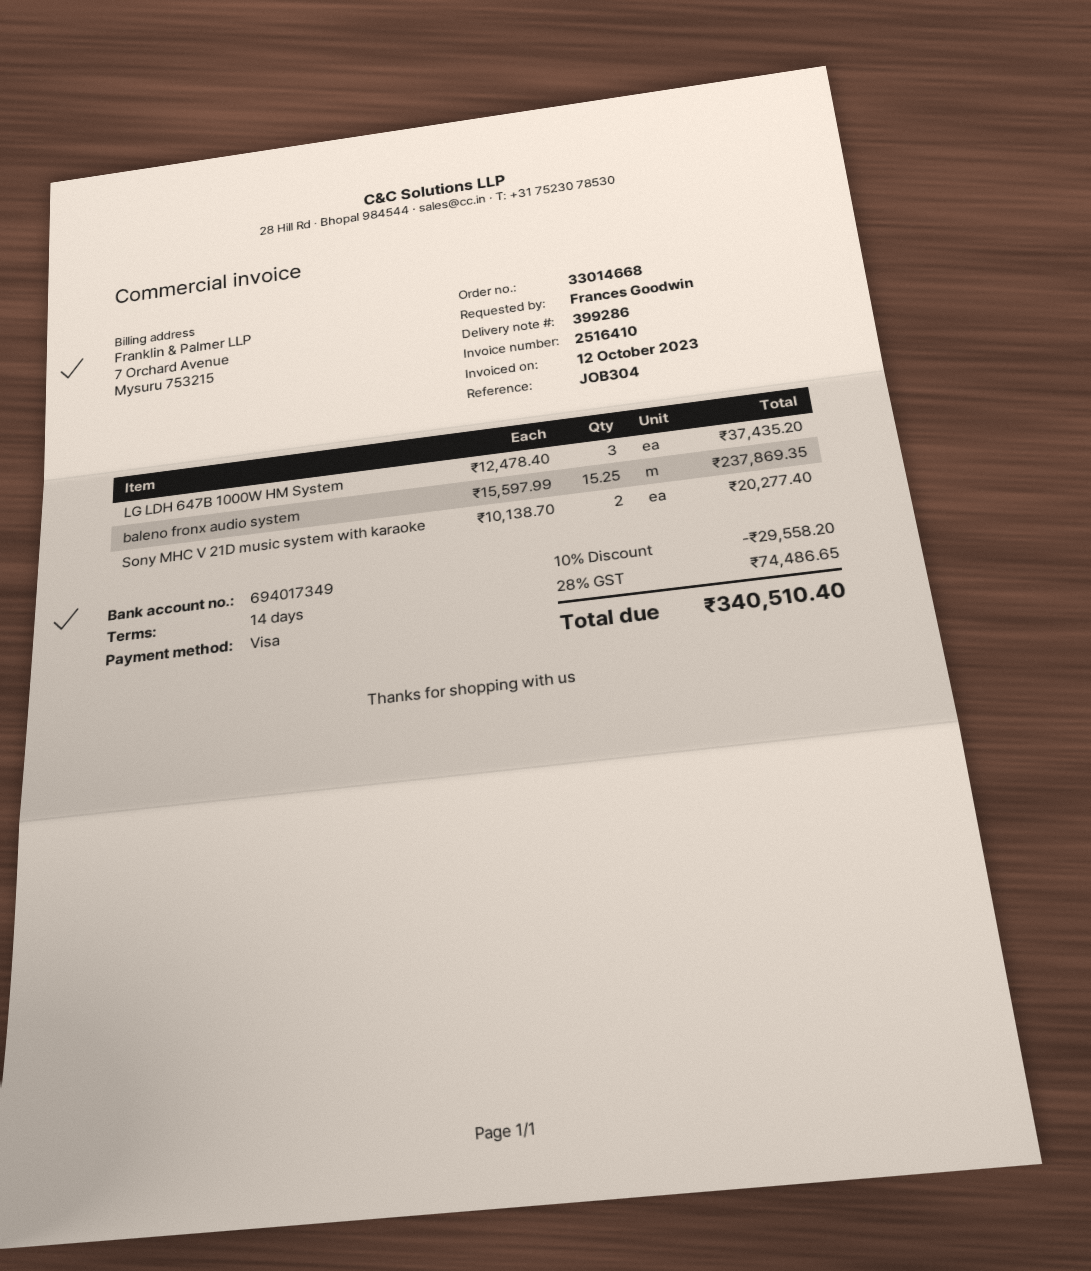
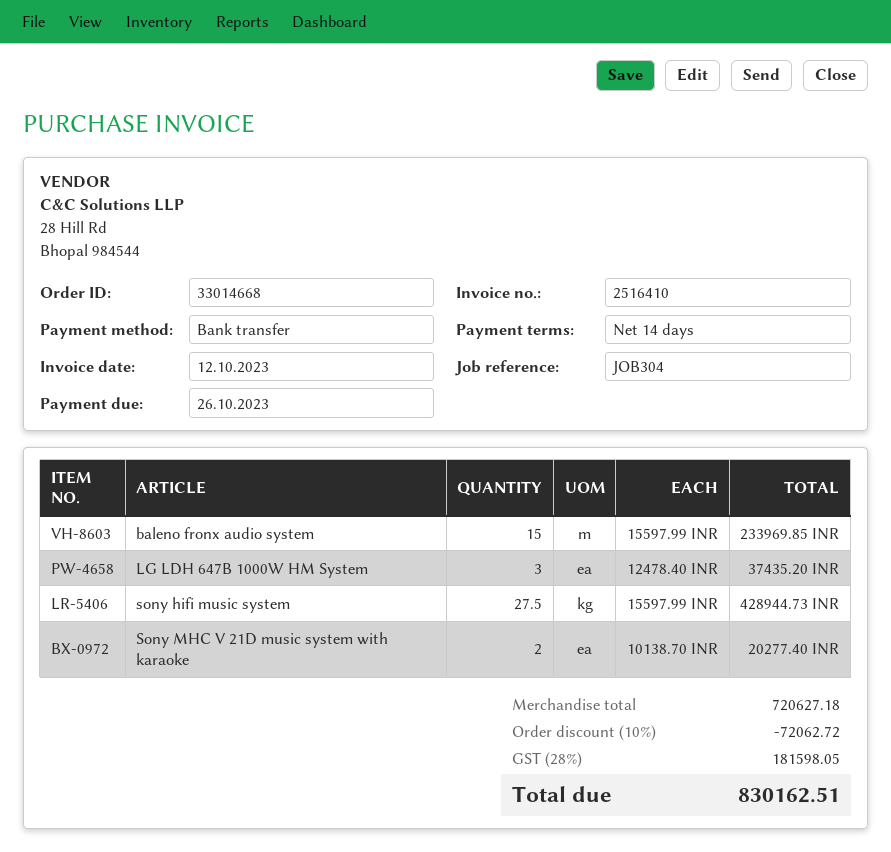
payment method: Visa -> bank transfer
baleno fronx audio system: 15.25 x 15597.99 = 237869.35 -> 15 x 15597.99 = 233969.85
sony hifi music system: none -> 27.5 x 15597.99 = 428944.73
discount: 10% = 29558.20 -> 10% = 72062.72
tax: 28% = 74486.65 -> 28% = 181598.05
total: 340510.40 -> 830162.51

